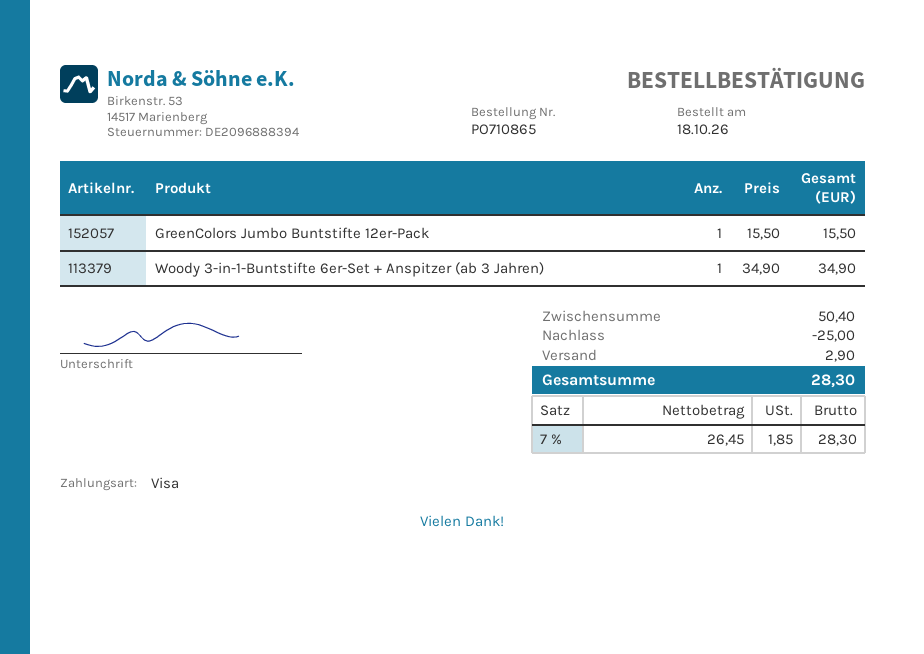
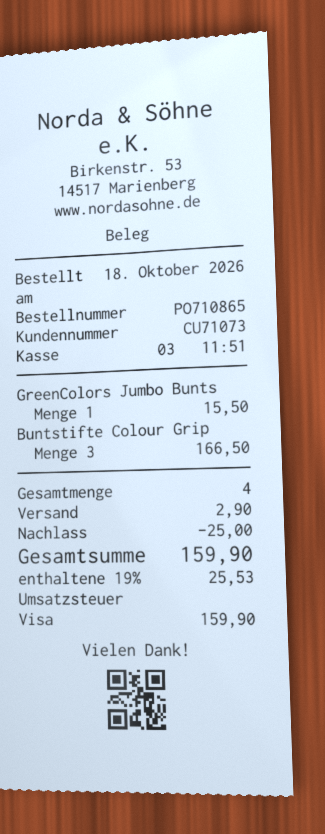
Woody 3-in-1-Buntstifte 6er-Set + Anspitzer (ab 3 Jahren): 1 for 34.90 -> none
Buntstifte Colour Grip: none -> 3 for 166.50
tax: 7% = 1.85 -> 19% = 25.53
total: 28.30 -> 159.90

